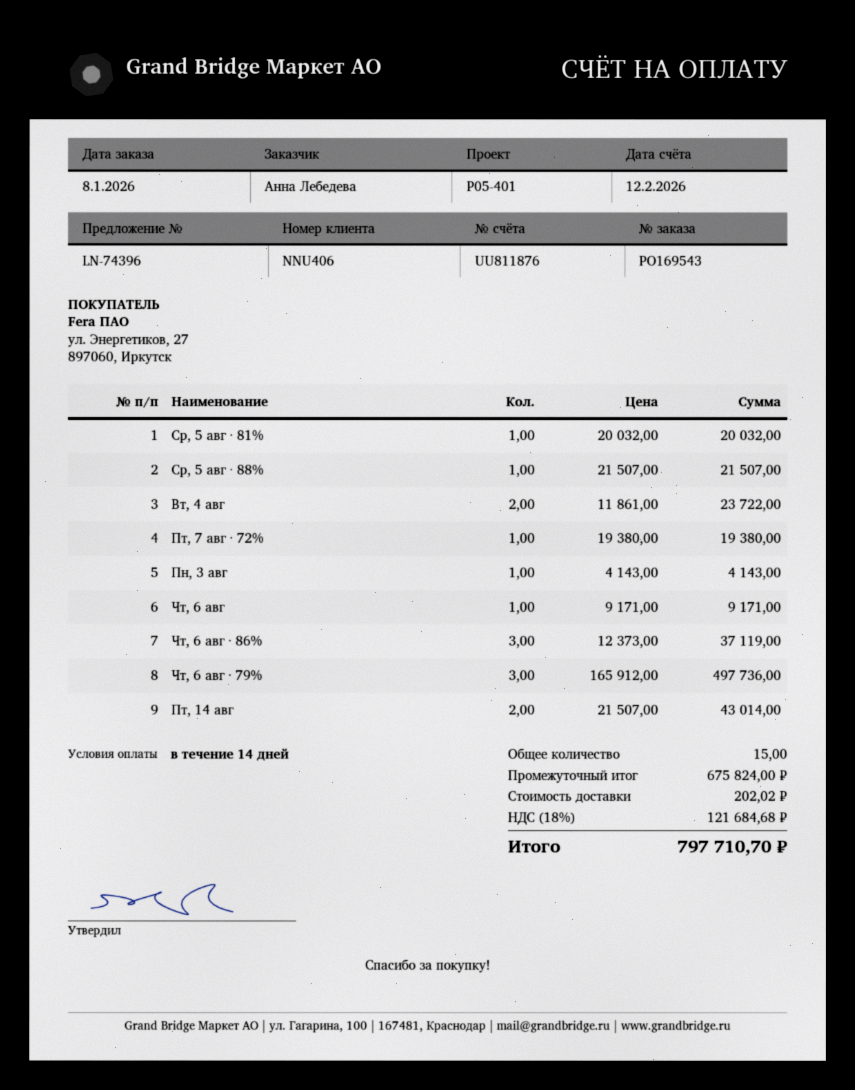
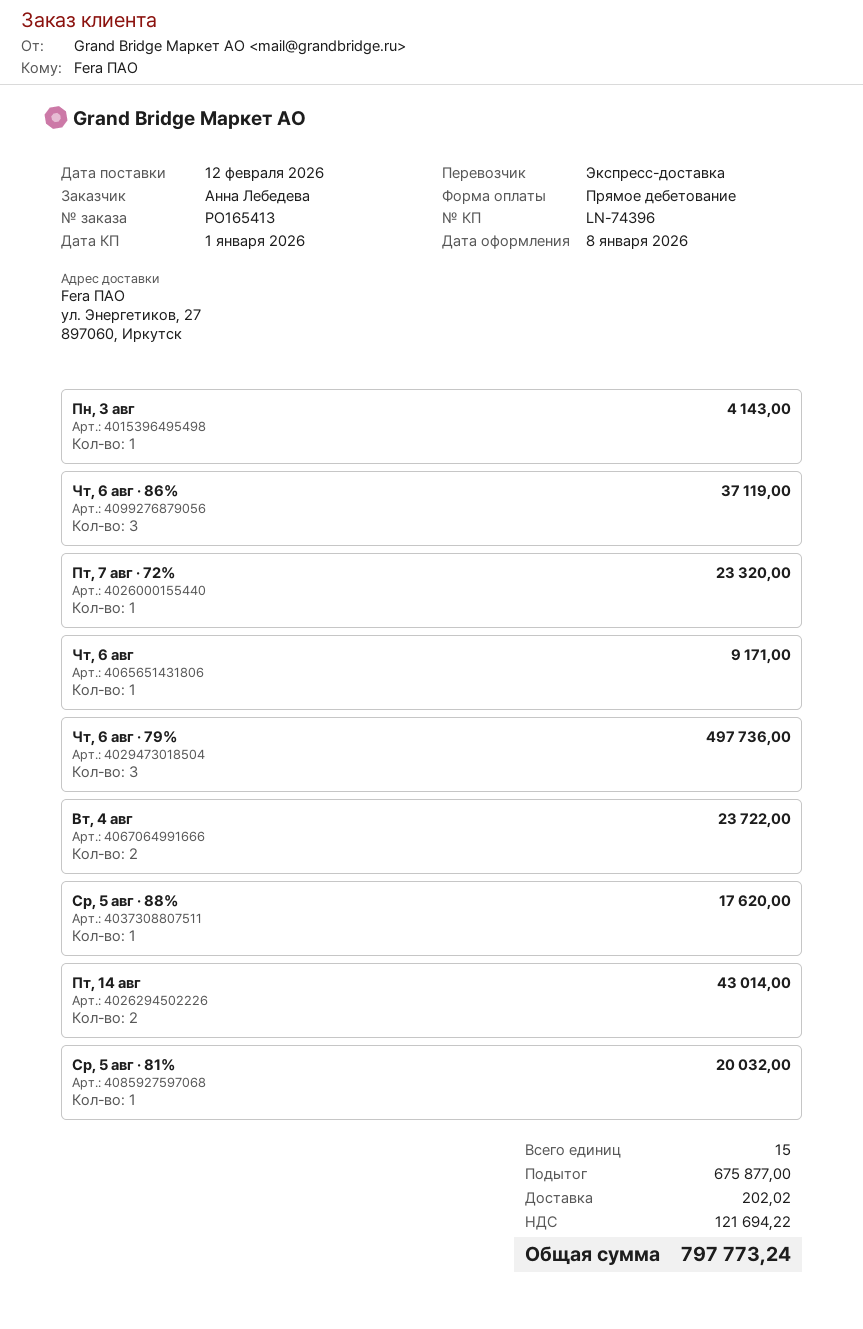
order number: PO169543 -> PO165413
Ср, 5 авг · 88%: 1 for 21507.00 -> 1 for 17620.00
Пт, 7 авг · 72%: 1 for 19380.00 -> 1 for 23320.00
subtotal: 675824.00 -> 675877.00
tax: 121684.68 -> 121694.22
total: 797710.70 -> 797773.24

